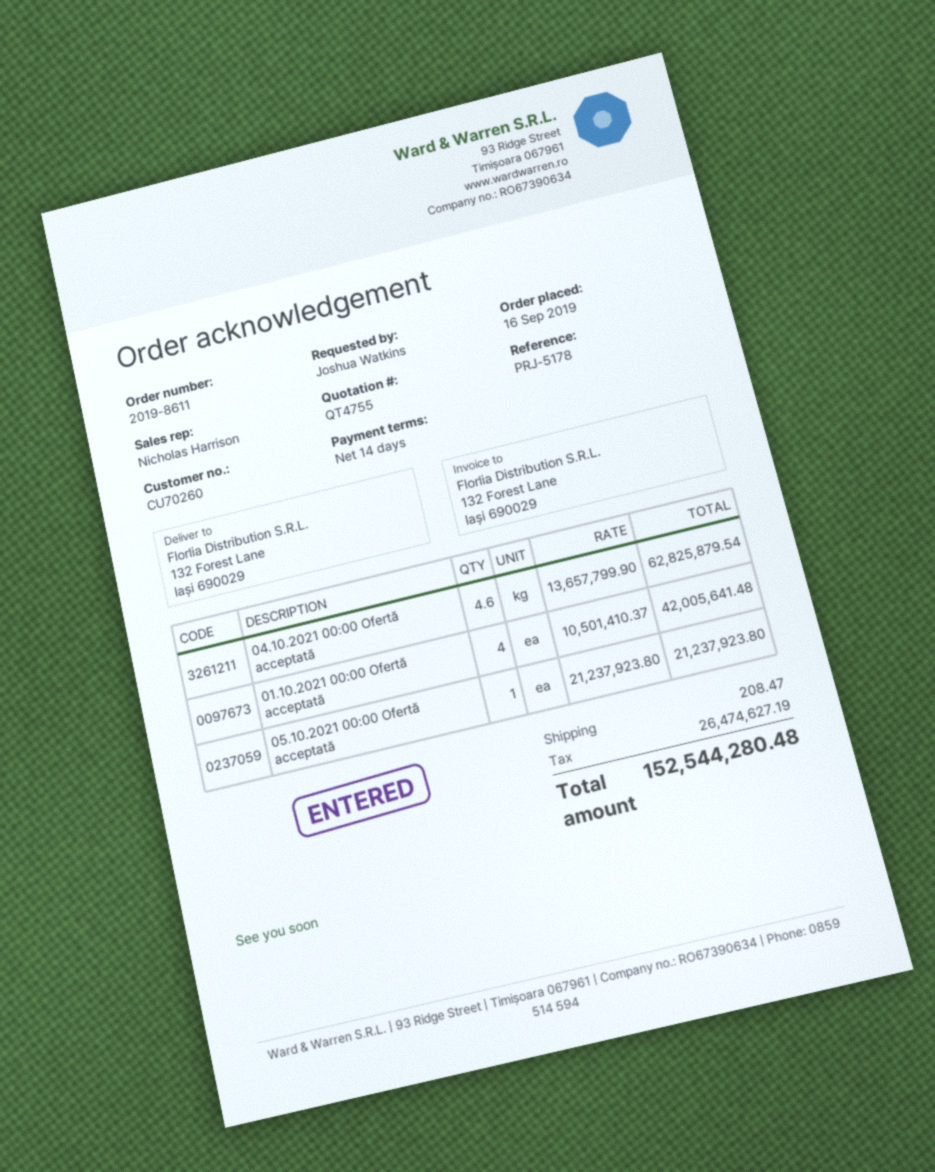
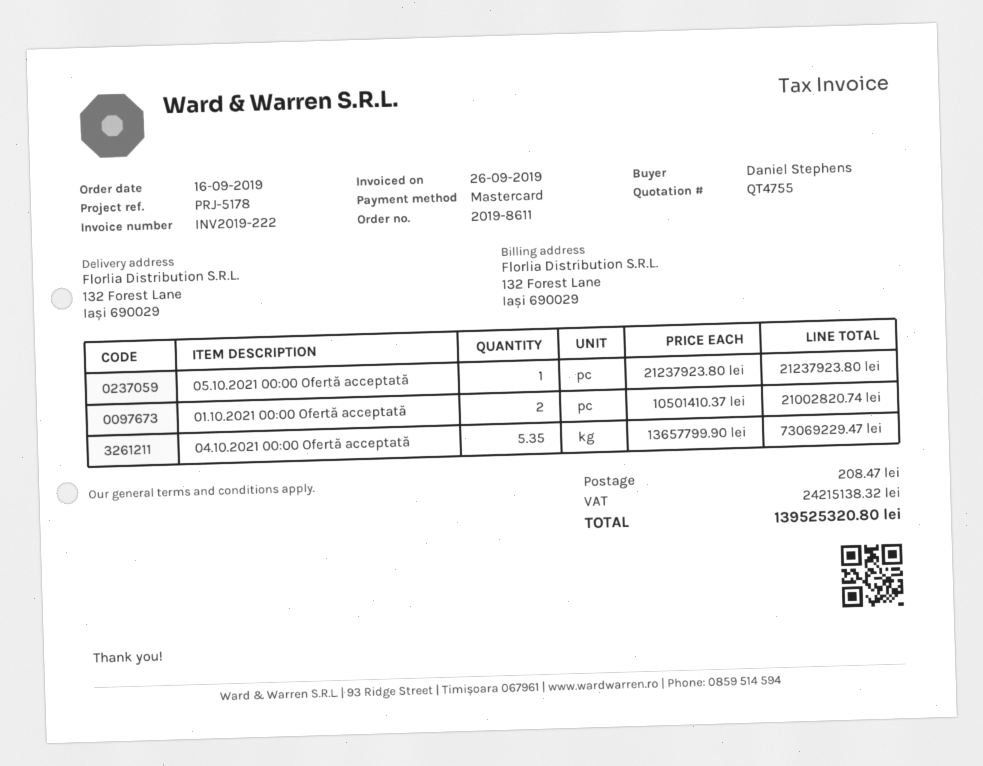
ordered by: Joshua Watkins -> Daniel Stephens
04.10.2021 00:00 Ofertă acceptată: 4.6 x 13657799.90 = 62825879.54 -> 5.35 x 13657799.90 = 73069229.47
01.10.2021 00:00 Ofertă acceptată: 4 x 10501410.37 = 42005641.48 -> 2 x 10501410.37 = 21002820.74
tax: 26474627.19 -> 24215138.32
total: 152544280.48 -> 139525320.80

